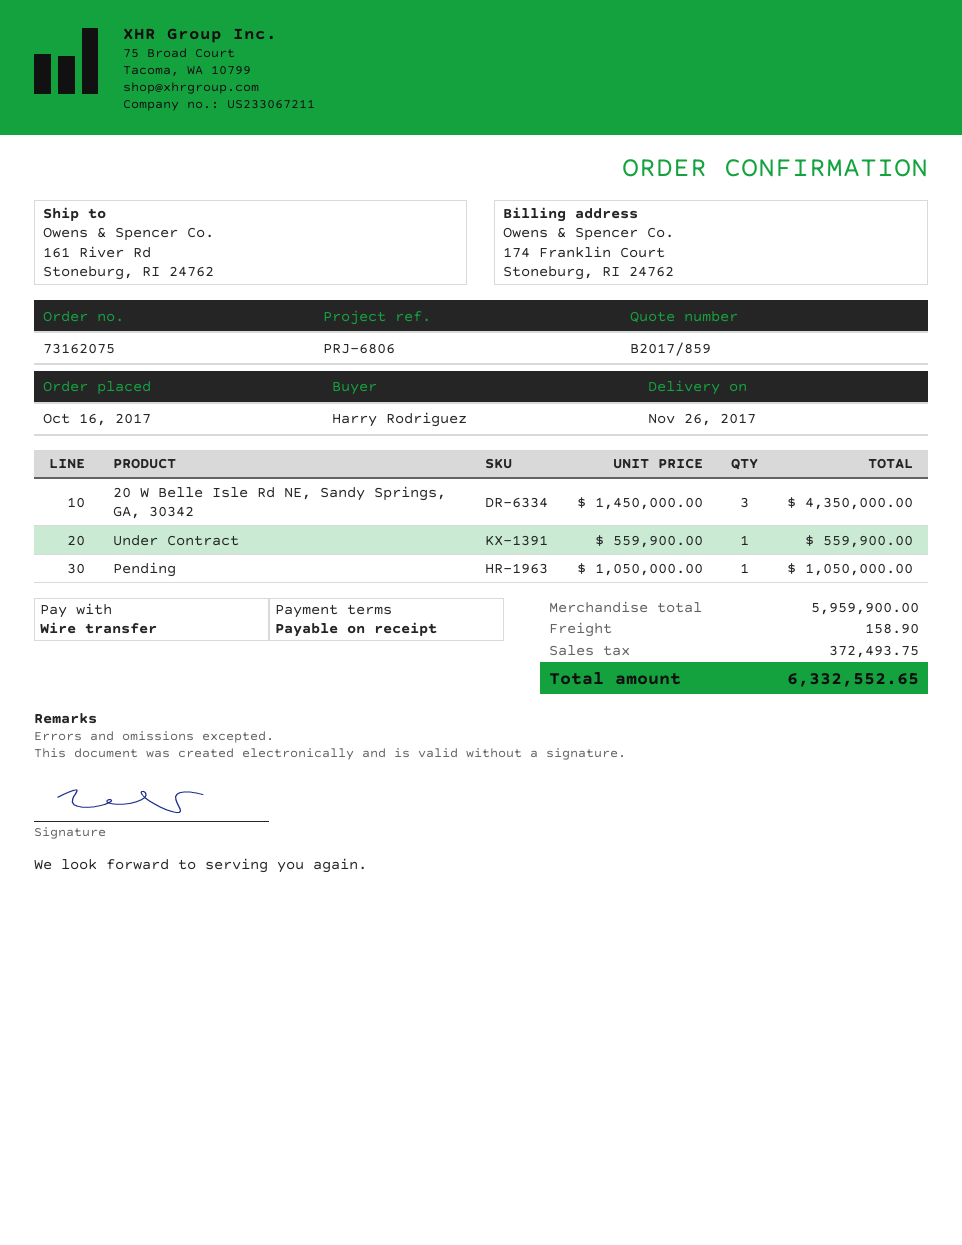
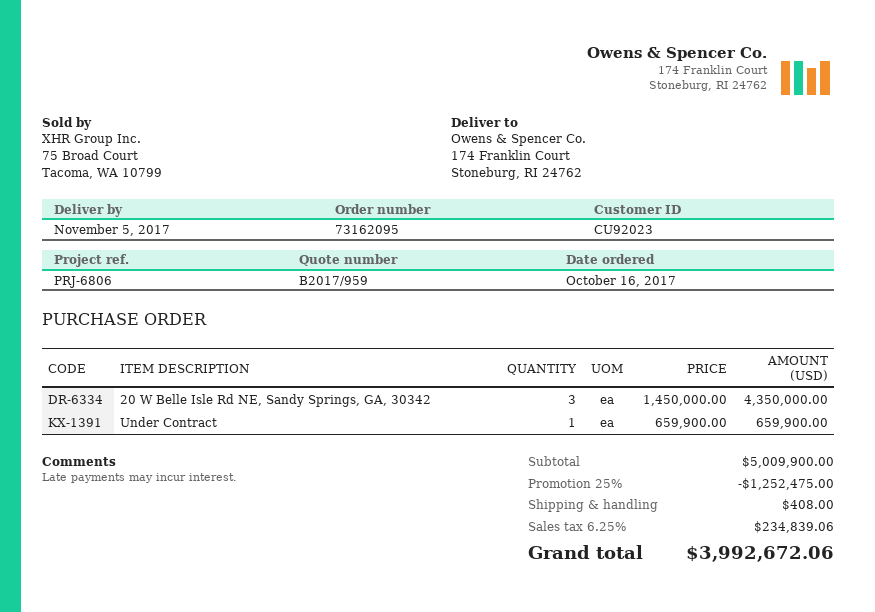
quote number: B2017/859 -> B2017/959
order number: 73162075 -> 73162095
delivery date: 2017-11-26 -> 2017-11-05
ship to: 161 River Rd, Stoneburg, RI 24762 -> 174 Franklin Court, Stoneburg, RI 24762
Under Contract: 1 x 559900.00 = 559900.00 -> 1 x 659900.00 = 659900.00
Pending: 1 x 1050000.00 = 1050000.00 -> none
subtotal: 5959900.00 -> 5009900.00
discount: none -> 25% = 1252475.00
shipping: 158.90 -> 408.00
tax: 372493.75 -> 234839.06
total: 6332552.65 -> 3992672.06

